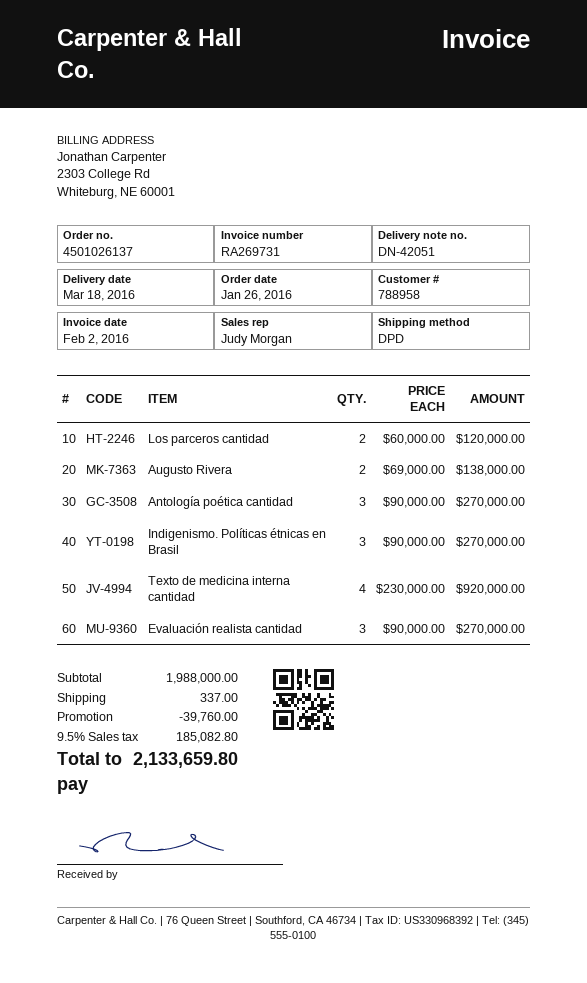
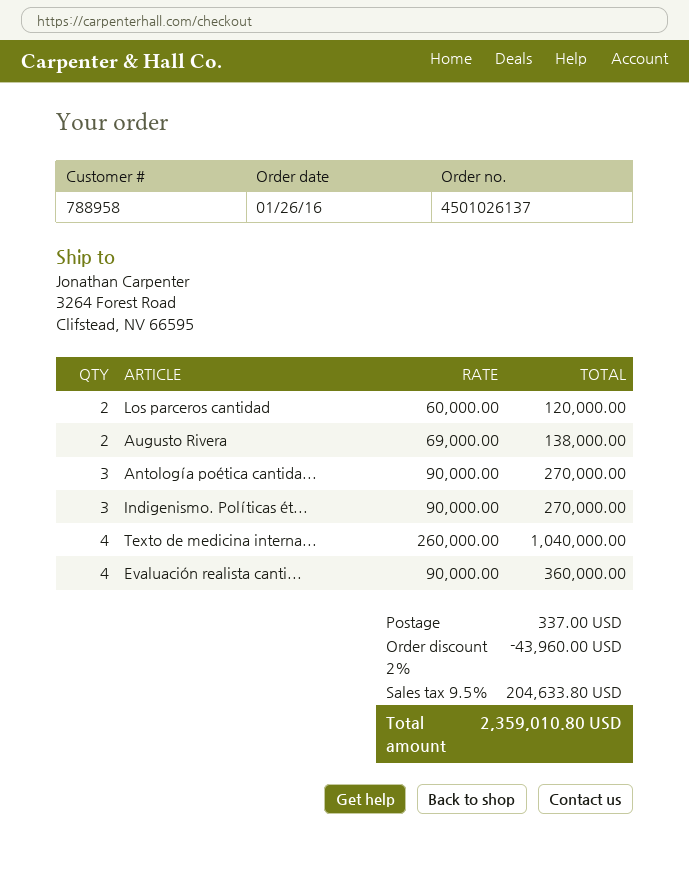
Texto de medicina interna cantidad: 4 x 230000.00 = 920000.00 -> 4 x 260000.00 = 1040000.00
Evaluación realista cantidad: 3 x 90000.00 = 270000.00 -> 4 x 90000.00 = 360000.00
discount: 39760.00 -> 43960.00
tax: 9.5% = 185082.80 -> 9.5% = 204633.80
total: 2133659.80 -> 2359010.80

